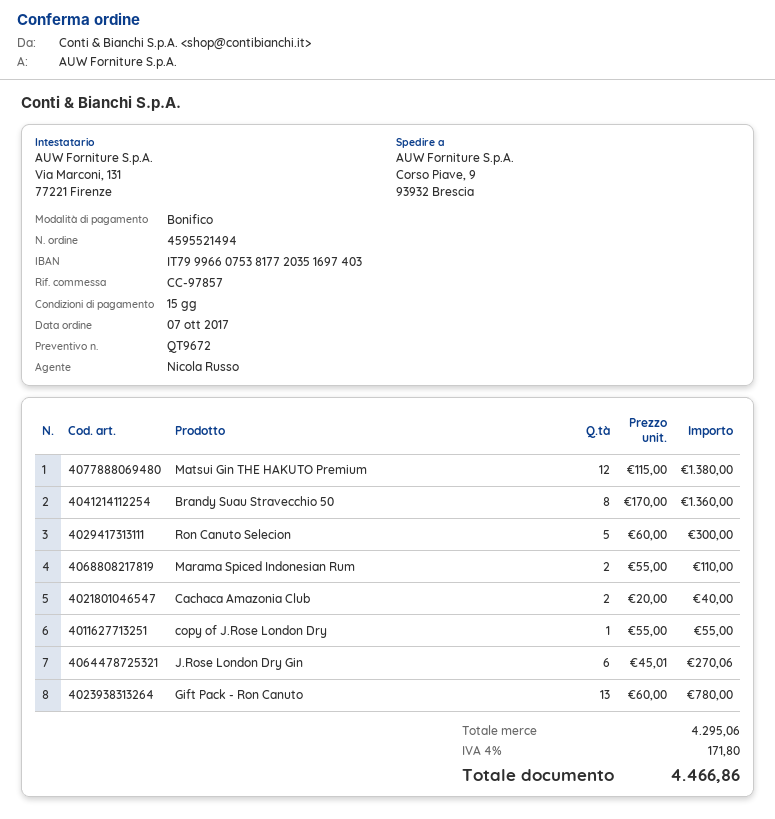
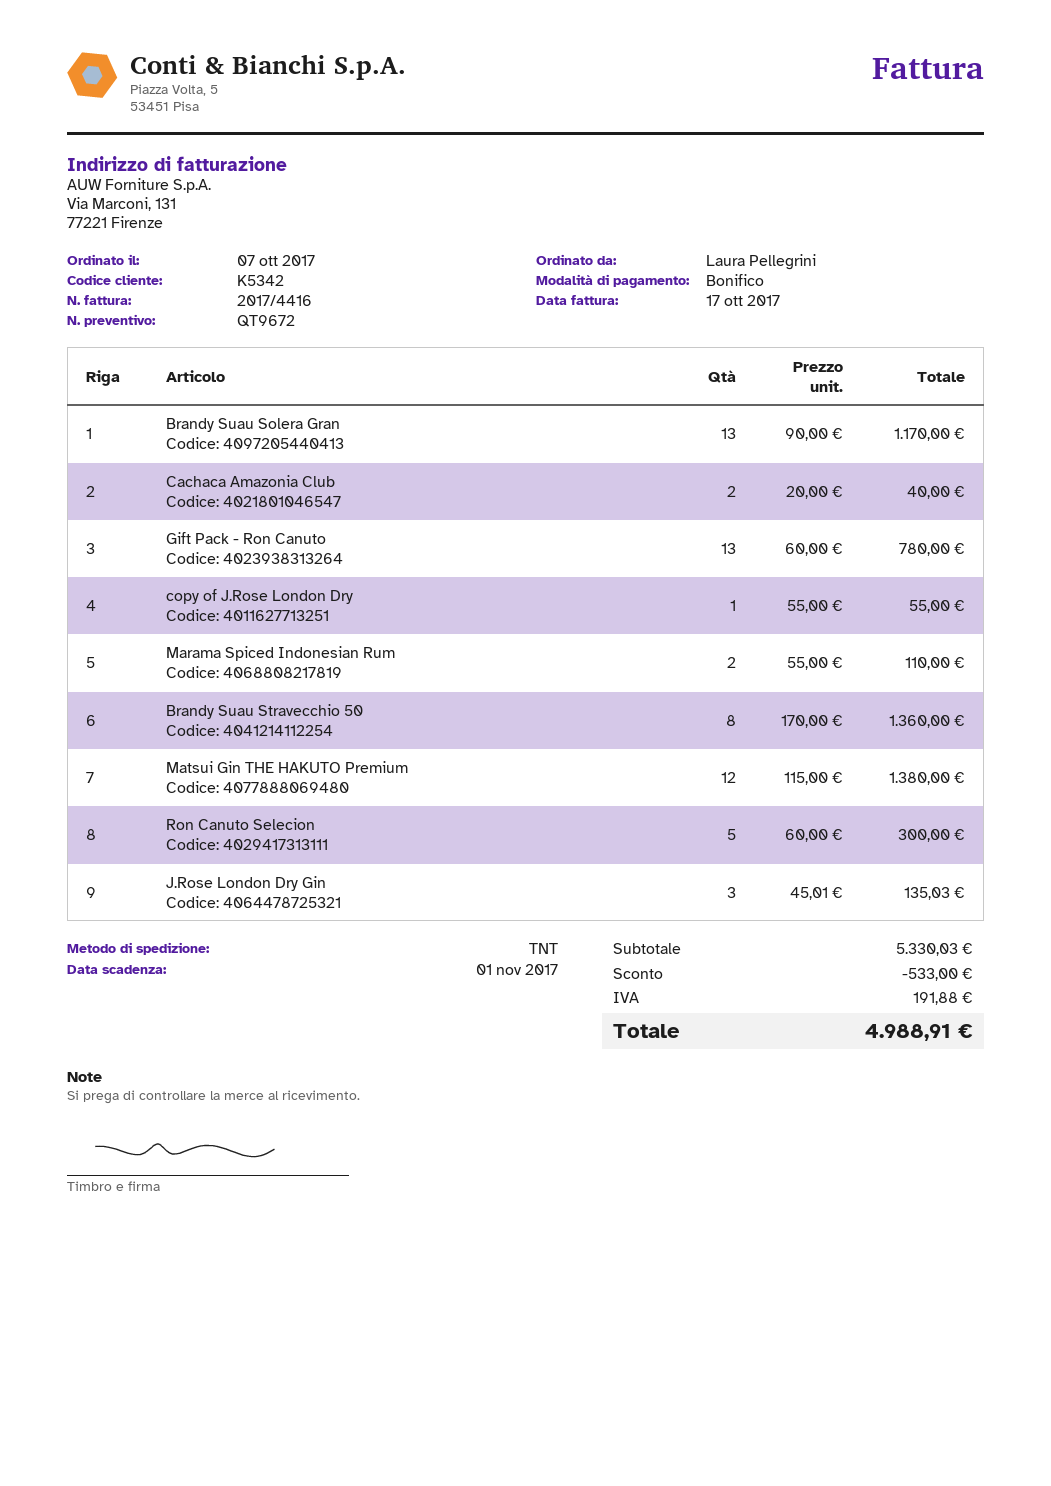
J.Rose London Dry Gin: 6 x 45.01 = 270.06 -> 3 x 45.01 = 135.03
Brandy Suau Solera Gran: none -> 13 x 90.00 = 1170.00
subtotal: 4295.06 -> 5330.03
discount: none -> 533.00
tax: 171.80 -> 191.88
total: 4466.86 -> 4988.91

